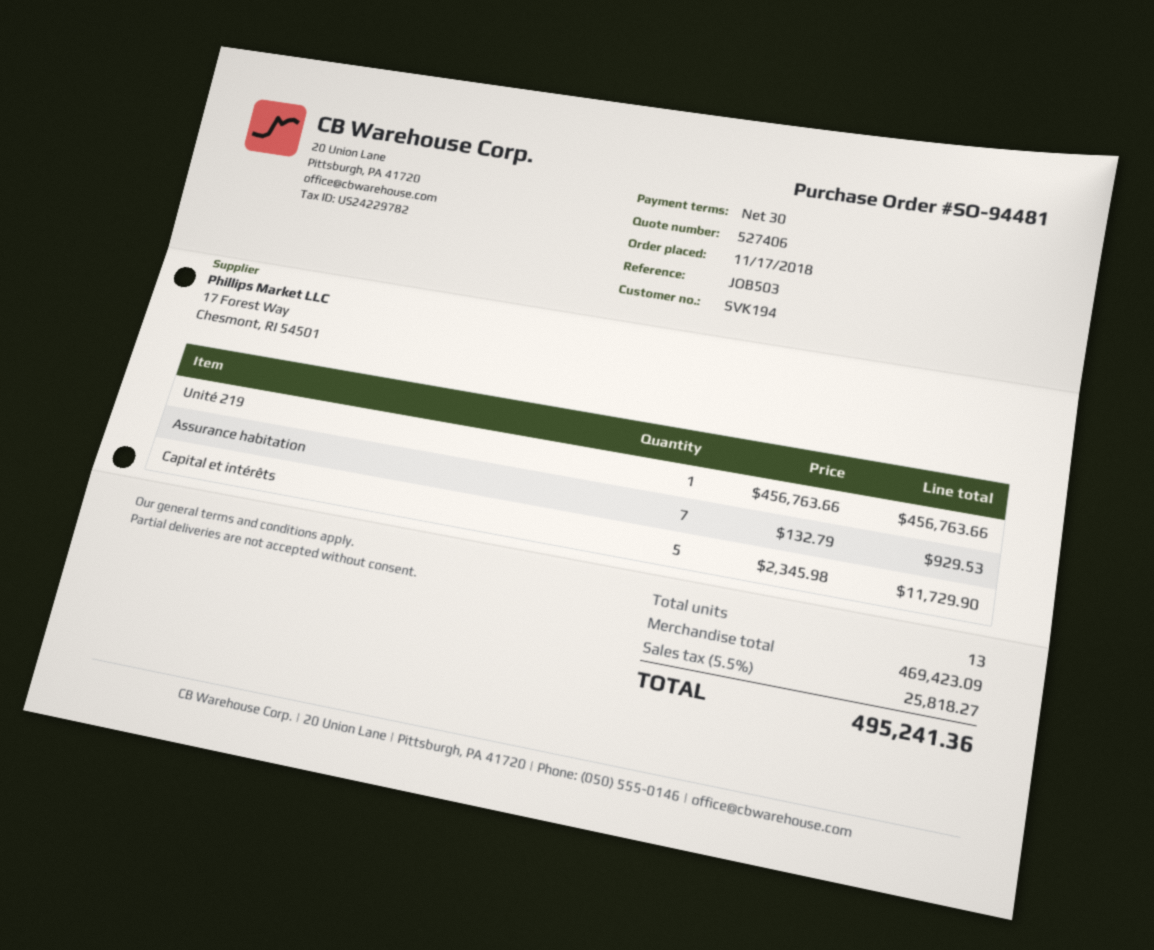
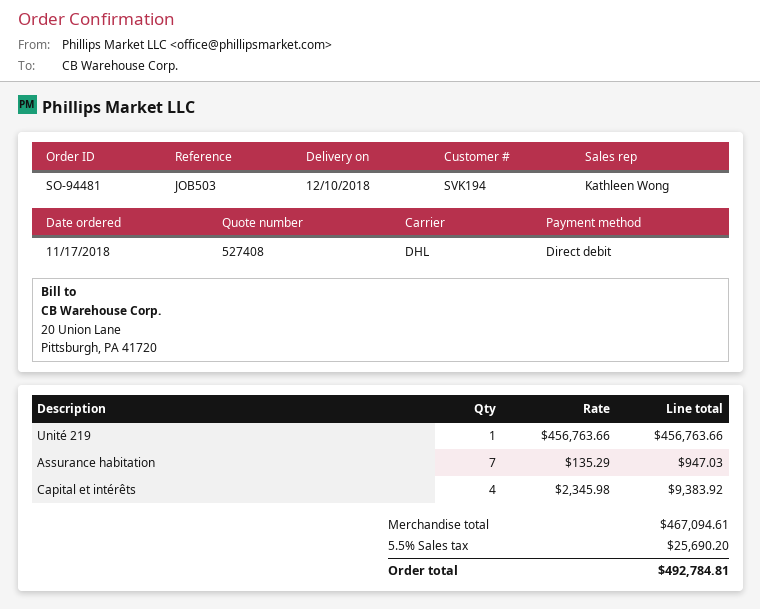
quote number: 527406 -> 527408
Assurance habitation: 7 x 132.79 = 929.53 -> 7 x 135.29 = 947.03
Capital et intérêts: 5 x 2345.98 = 11729.90 -> 4 x 2345.98 = 9383.92
subtotal: 469423.09 -> 467094.61
tax: 5.5% = 25818.27 -> 5.5% = 25690.20
total: 495241.36 -> 492784.81

